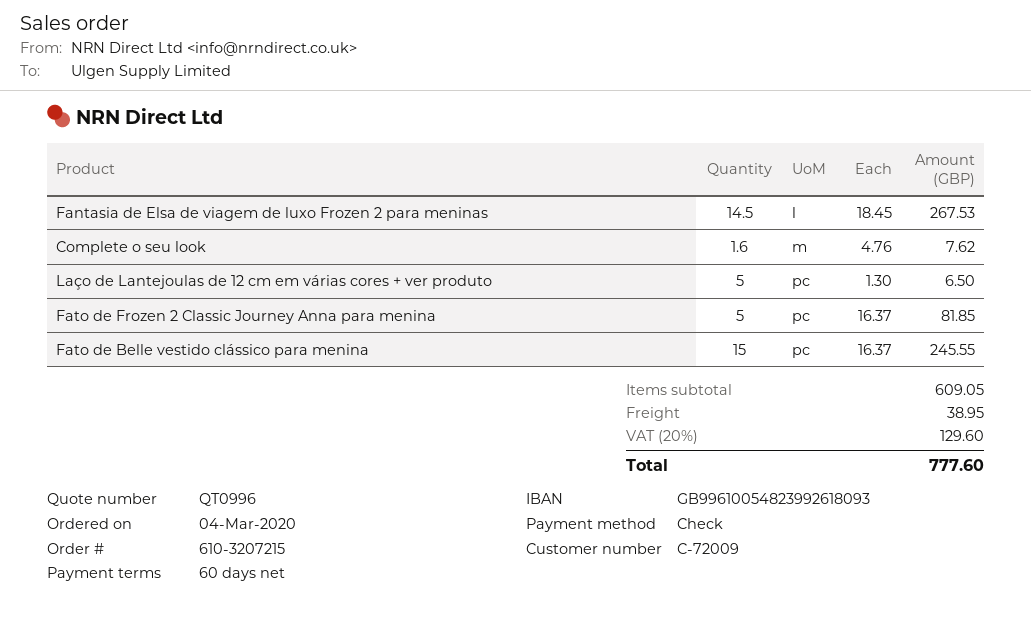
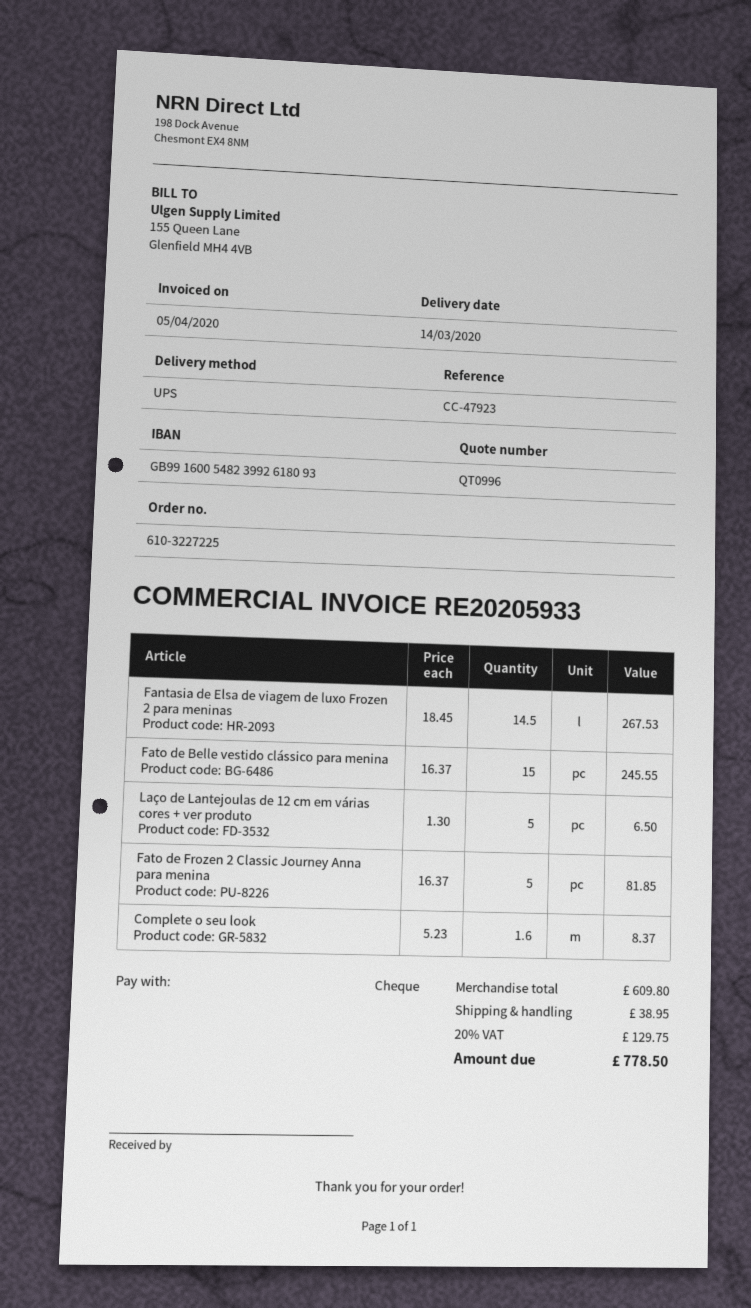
order number: 610-3207215 -> 610-3227225
bank account: GB99610054823992618093 -> GB99160054823992618093
Complete o seu look: 1.6 x 4.76 = 7.62 -> 1.6 x 5.23 = 8.37
subtotal: 609.05 -> 609.80
tax: 20% = 129.60 -> 20% = 129.75
total: 777.60 -> 778.50

